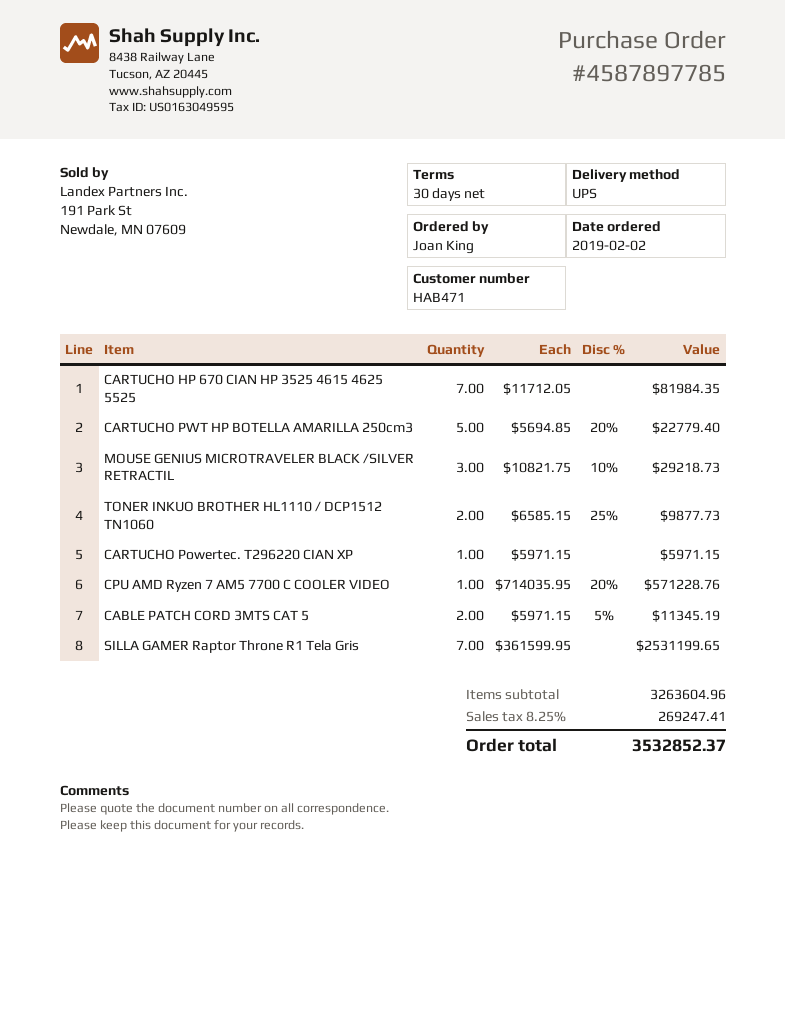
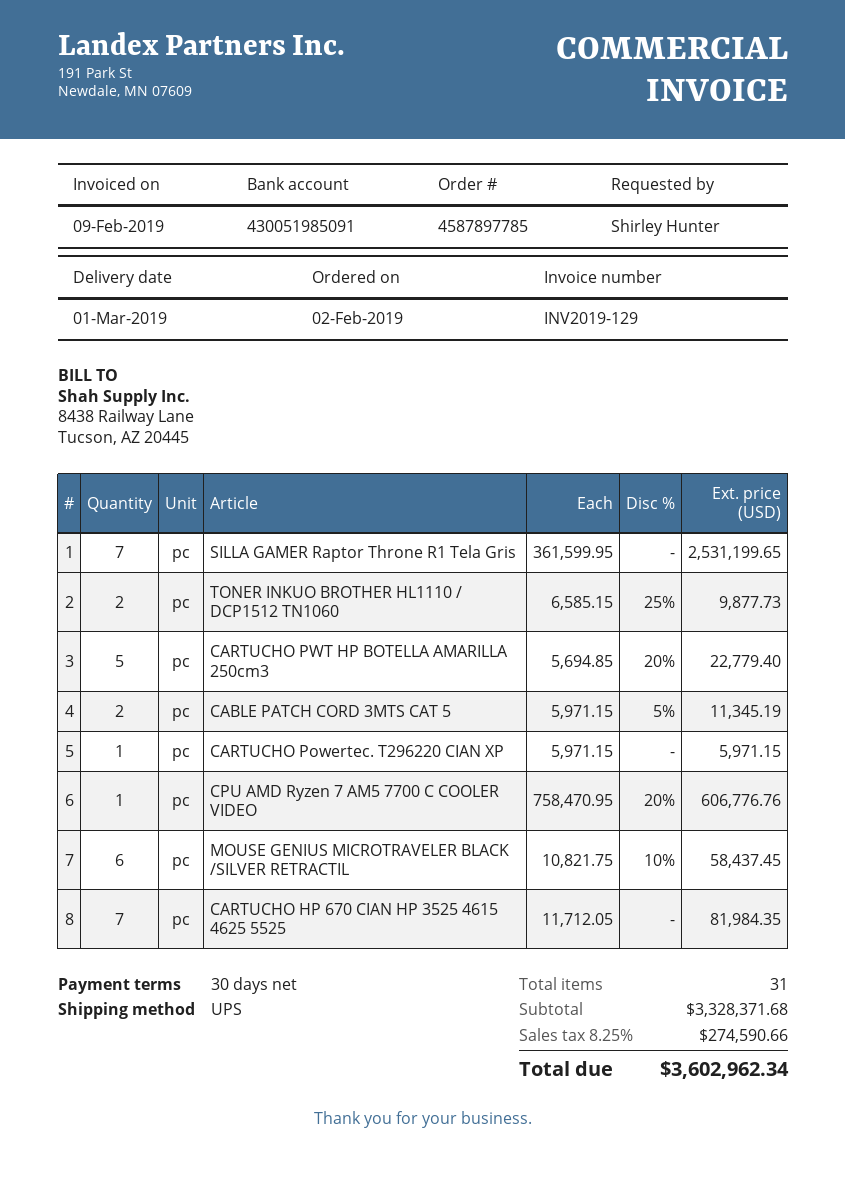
ordered by: Joan King -> Shirley Hunter
MOUSE GENIUS MICROTRAVELER BLACK /SILVER RETRACTIL: 3 x 10821.75 - 10% = 29218.73 -> 6 x 10821.75 - 10% = 58437.45
CPU AMD Ryzen 7 AM5 7700 C COOLER VIDEO: 1 x 714035.95 - 20% = 571228.76 -> 1 x 758470.95 - 20% = 606776.76
subtotal: 3263604.96 -> 3328371.68
tax: 8.25% = 269247.41 -> 8.25% = 274590.66
total: 3532852.37 -> 3602962.34

